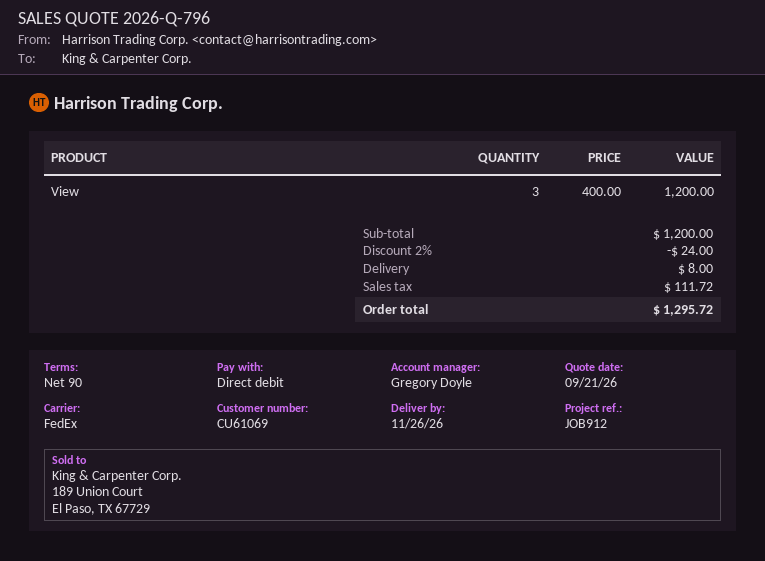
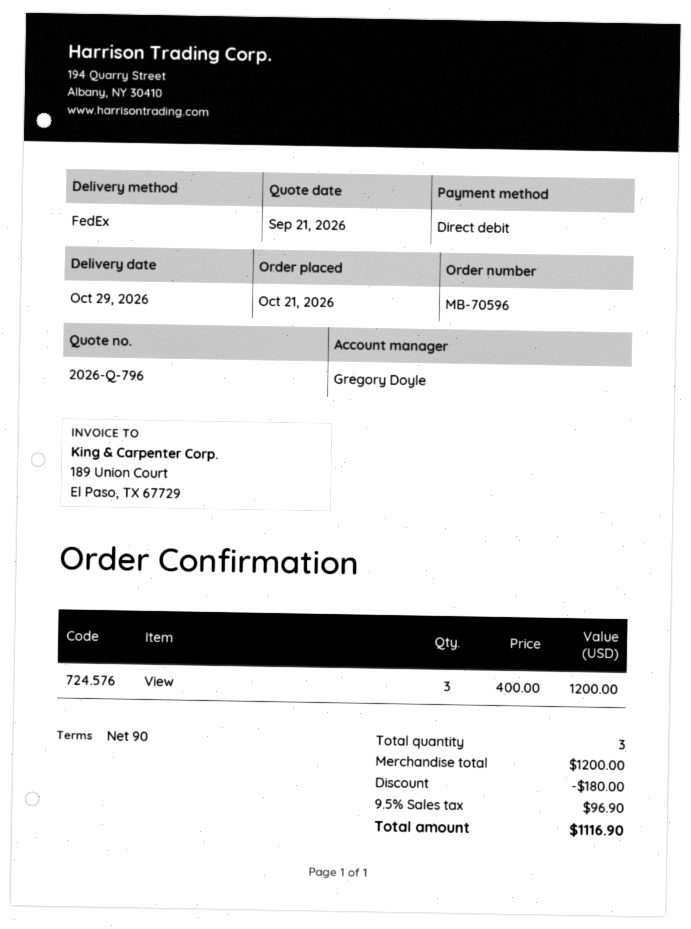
delivery date: 2026-11-26 -> 2026-10-29
discount: 24.00 -> 180.00
shipping: 8.00 -> none
tax: 111.72 -> 96.90
total: 1295.72 -> 1116.90

